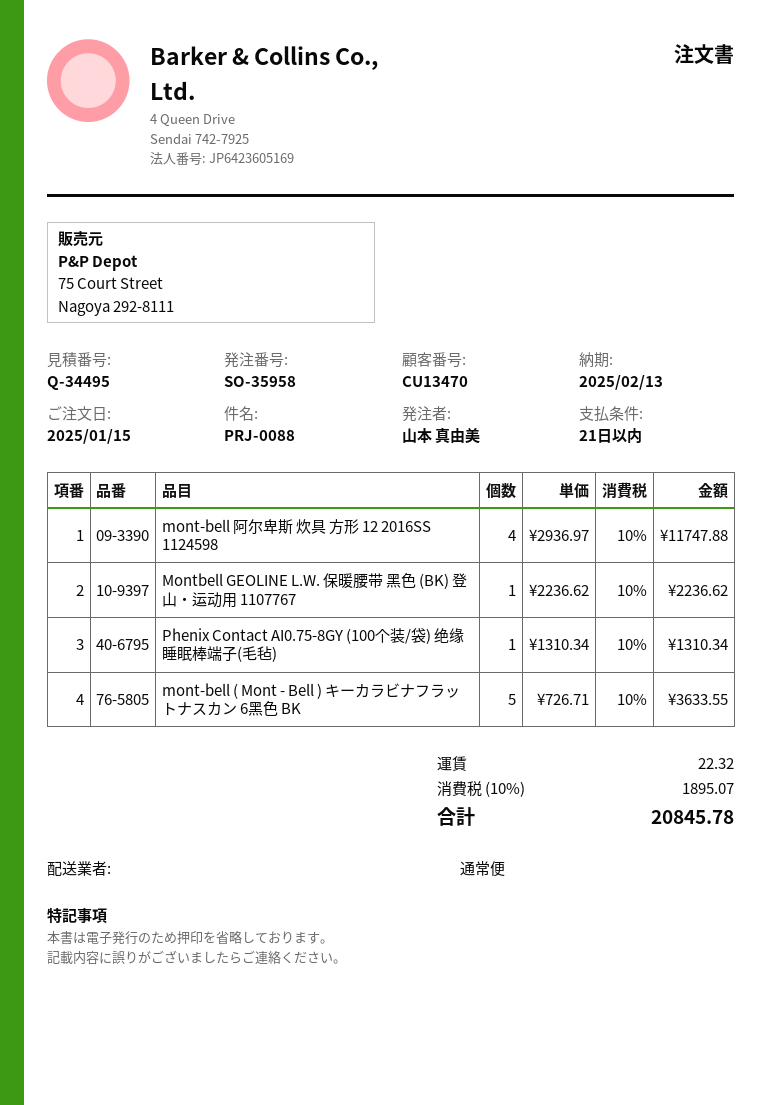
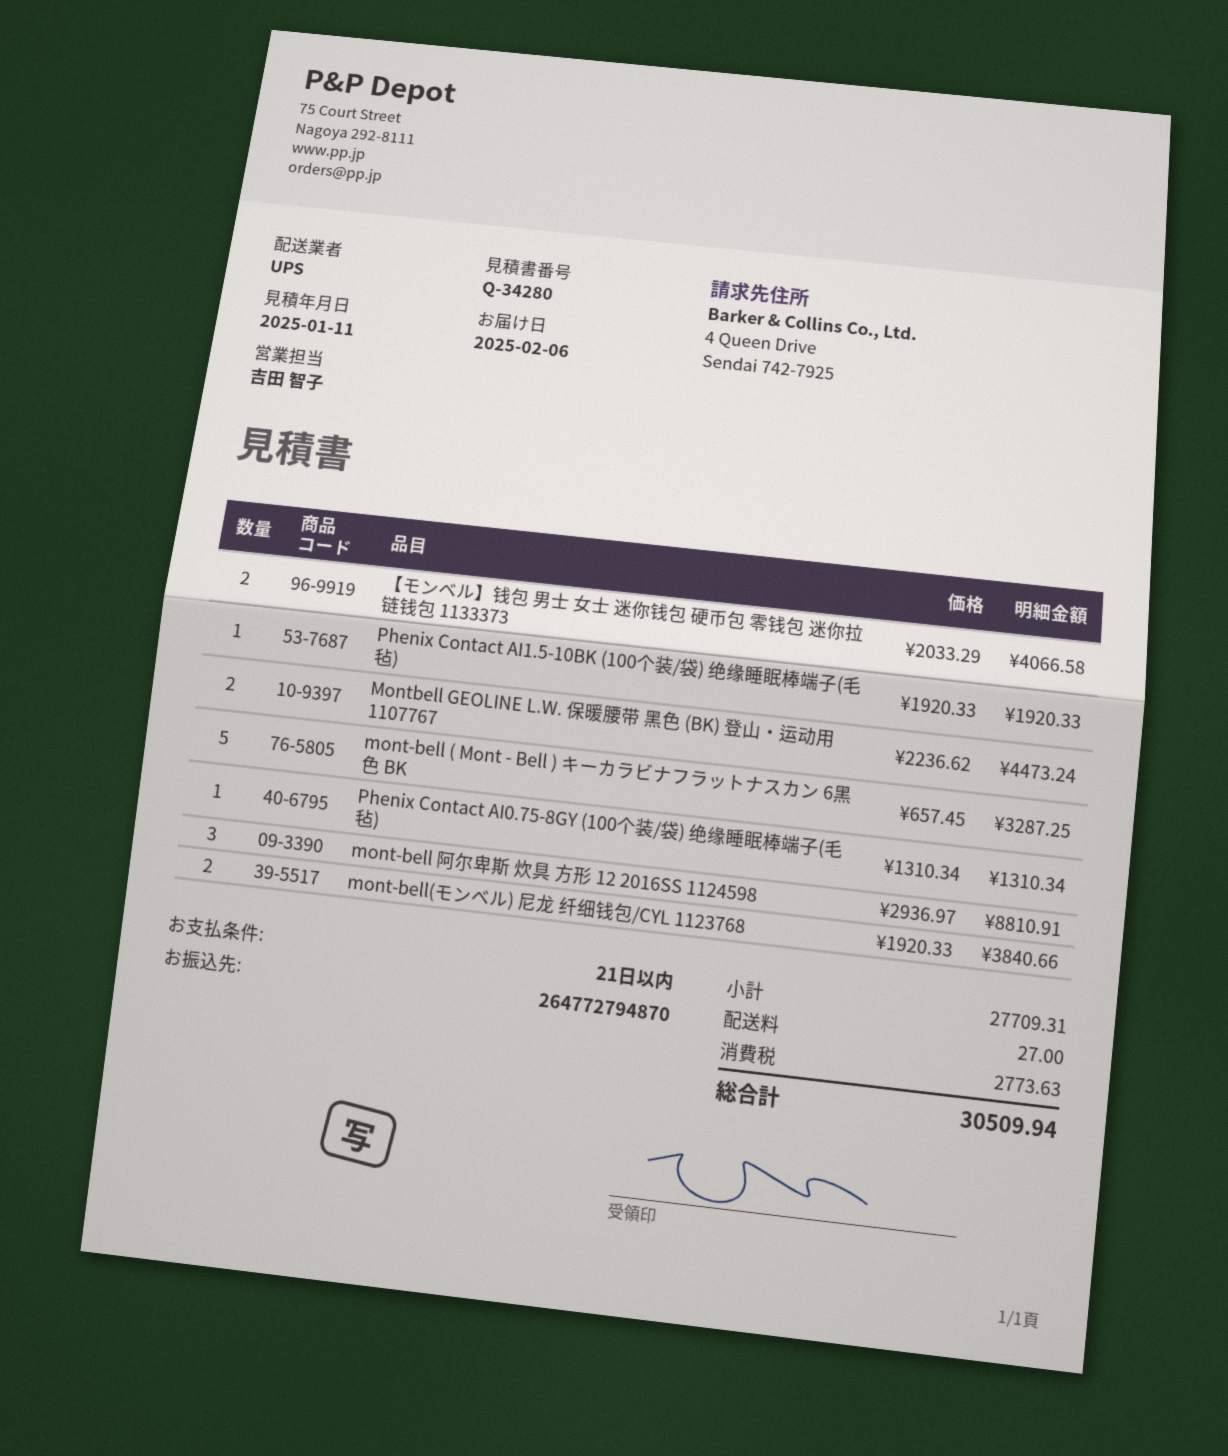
quote number: Q-34495 -> Q-34280
delivery date: 2025-02-13 -> 2025-02-06
shipping method: standard -> UPS
mont-bell 阿尔卑斯 炊具 方形 12 2016SS 1124598: 4 x 2936.97 = 11747.88 -> 3 x 2936.97 = 8810.91
Montbell GEOLINE L.W. 保暖腰带 黑色 (BK) 登山・运动用 1107767: 1 x 2236.62 = 2236.62 -> 2 x 2236.62 = 4473.24
mont-bell ( Mont - Bell ) キーカラビナフラットナスカン 6黑色 BK: 5 x 726.71 = 3633.55 -> 5 x 657.45 = 3287.25
【モンベル】钱包 男士 女士 迷你钱包 硬币包 零钱包 迷你拉链钱包 1133373: none -> 2 x 2033.29 = 4066.58
Phenix Contact AI1.5-10BK (100个装/袋) 绝缘睡眠棒端子(毛毡): none -> 1 x 1920.33 = 1920.33
mont-bell(モンベル) 尼龙 纤细钱包/CYL 1123768: none -> 2 x 1920.33 = 3840.66
shipping: 22.32 -> 27.00
tax: 1895.07 -> 2773.63
total: 20845.78 -> 30509.94

